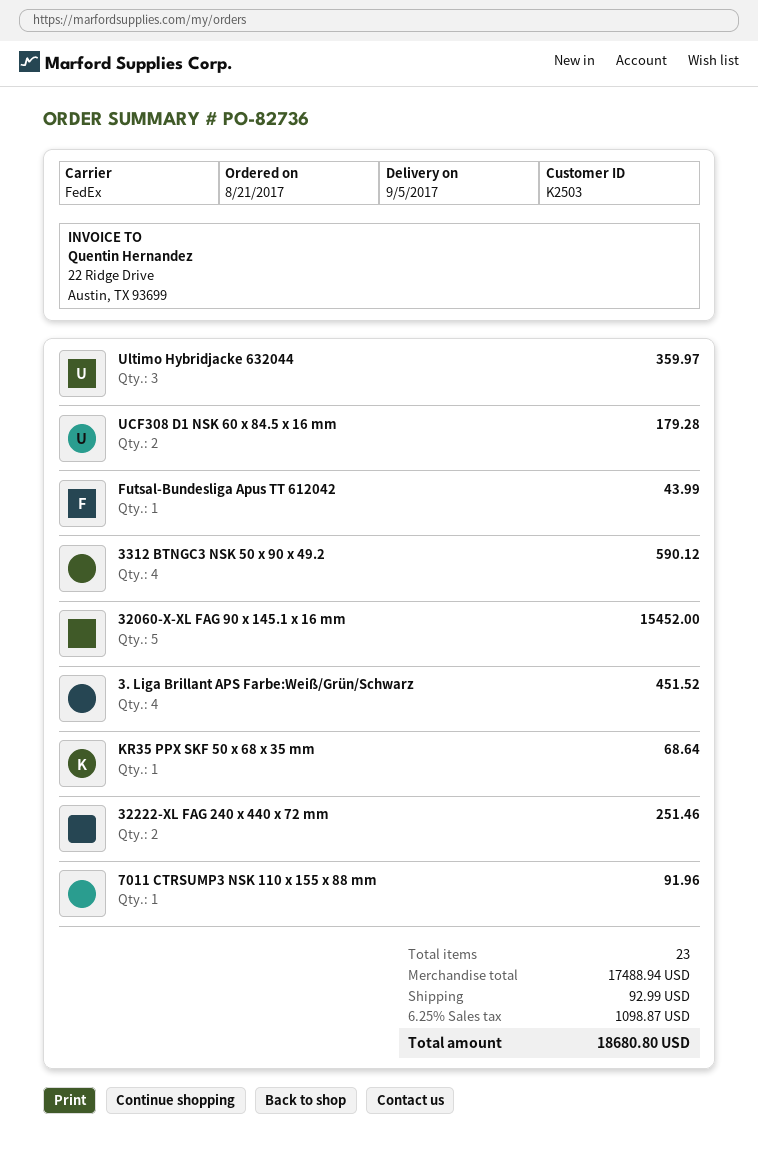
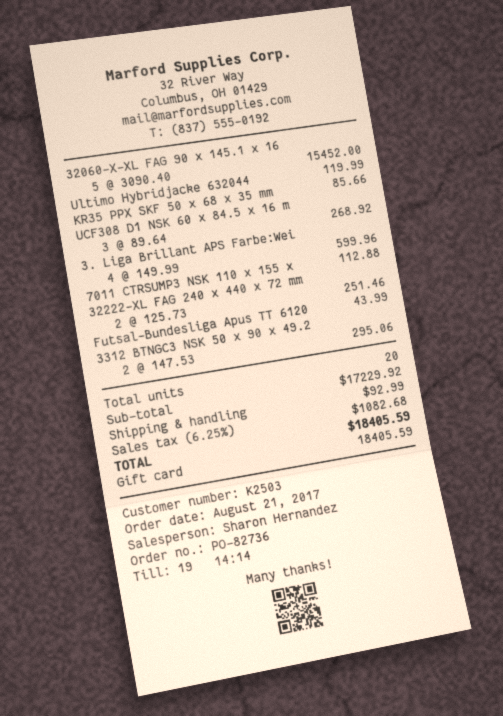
Ultimo Hybridjacke 632044: 3 for 359.97 -> 1 for 119.99
UCF308 D1 NSK 60 x 84.5 x 16 mm: 2 for 179.28 -> 3 for 268.92
3312 BTNGC3 NSK 50 x 90 x 49.2: 4 for 590.12 -> 2 for 295.06
3. Liga Brillant APS Farbe:Weiß/Grün/Schwarz: 4 for 451.52 -> 4 for 599.96
KR35 PPX SKF 50 x 68 x 35 mm: 1 for 68.64 -> 1 for 85.66
7011 CTRSUMP3 NSK 110 x 155 x 88 mm: 1 for 91.96 -> 1 for 112.88
total quantity: 23 -> 20
subtotal: 17488.94 -> 17229.92
tax: 6.25% = 1098.87 -> 6.25% = 1082.68
total: 18680.80 -> 18405.59

